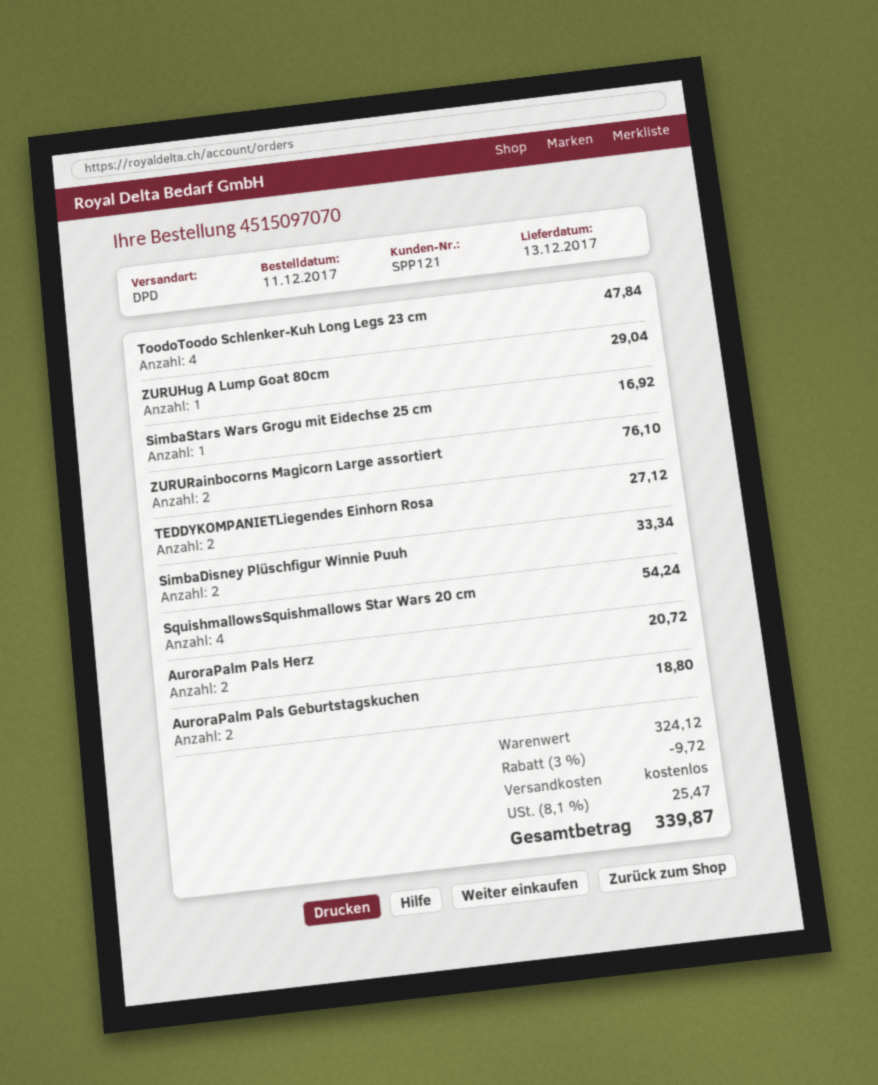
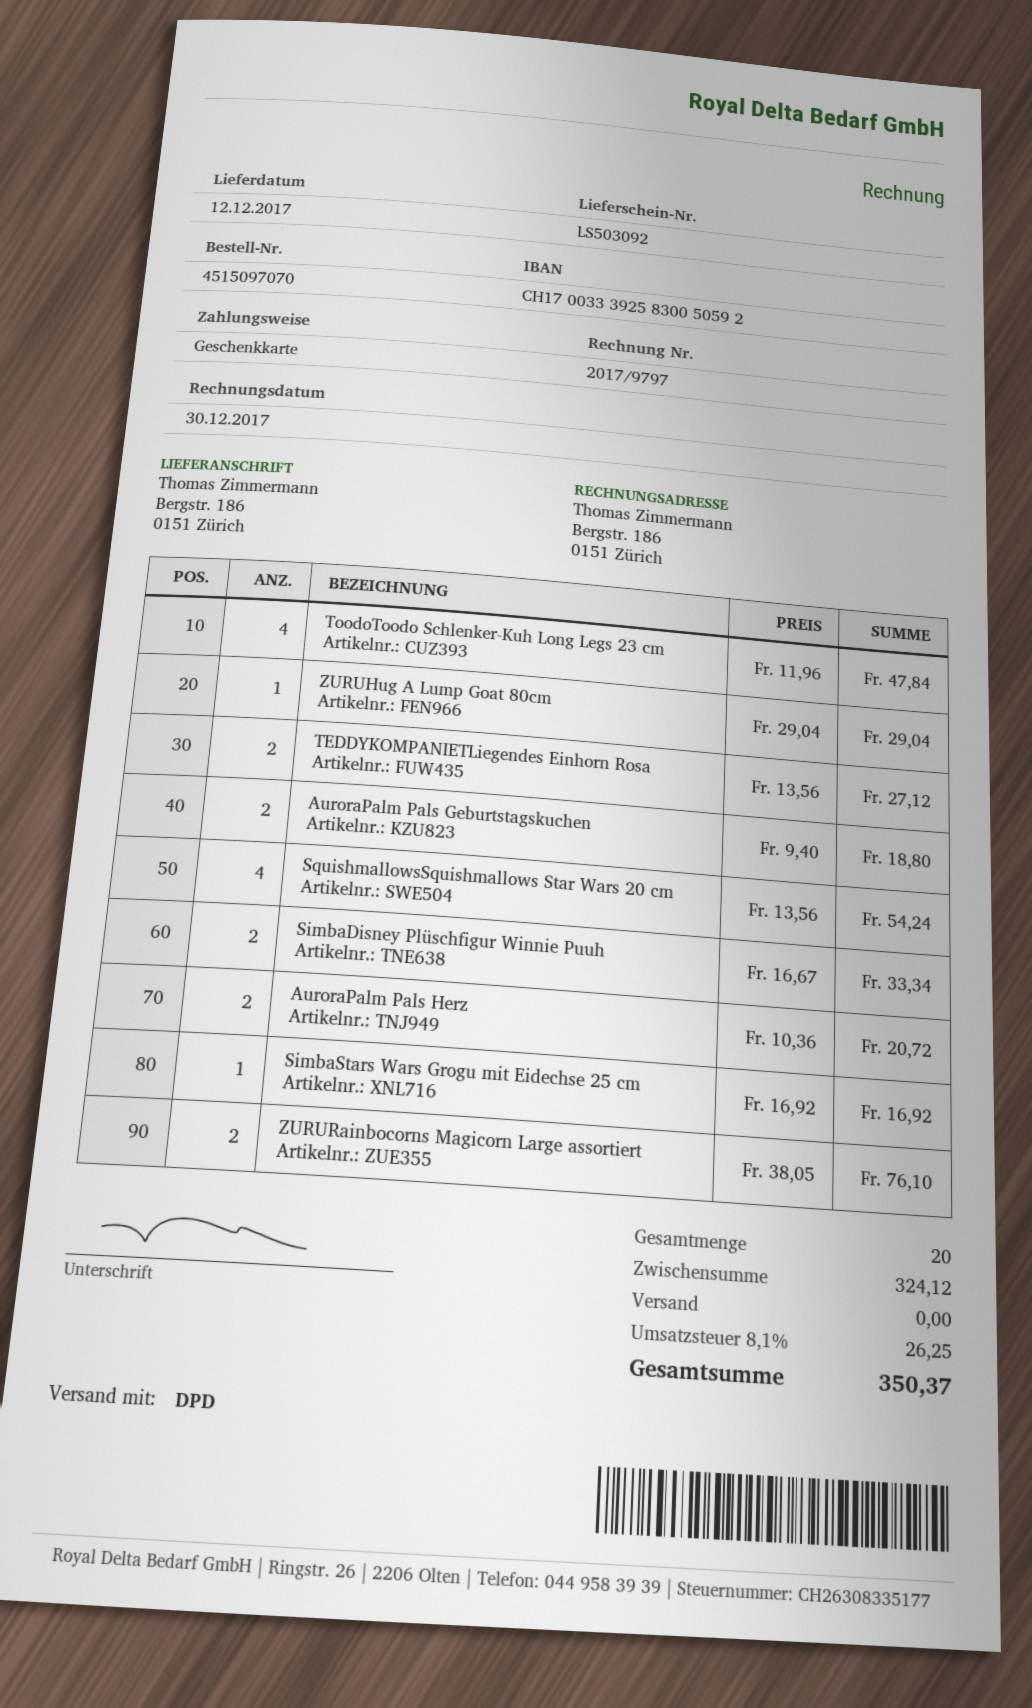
delivery date: 2017-12-13 -> 2017-12-12
discount: 3% = 9.72 -> none
tax: 8.1% = 25.47 -> 8.1% = 26.25
total: 339.87 -> 350.37

